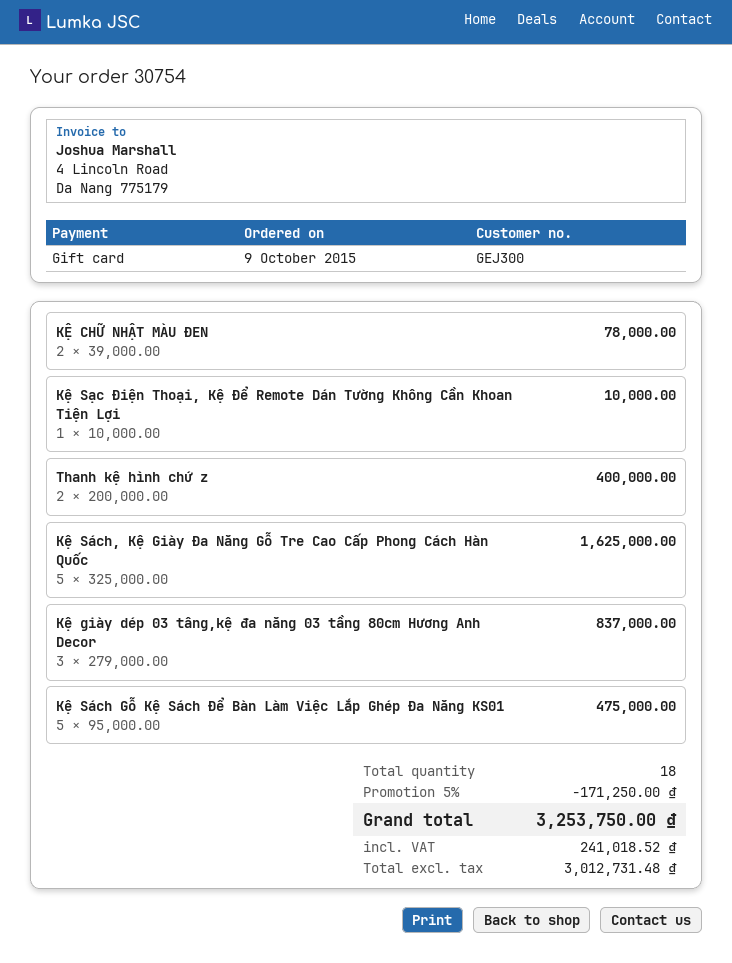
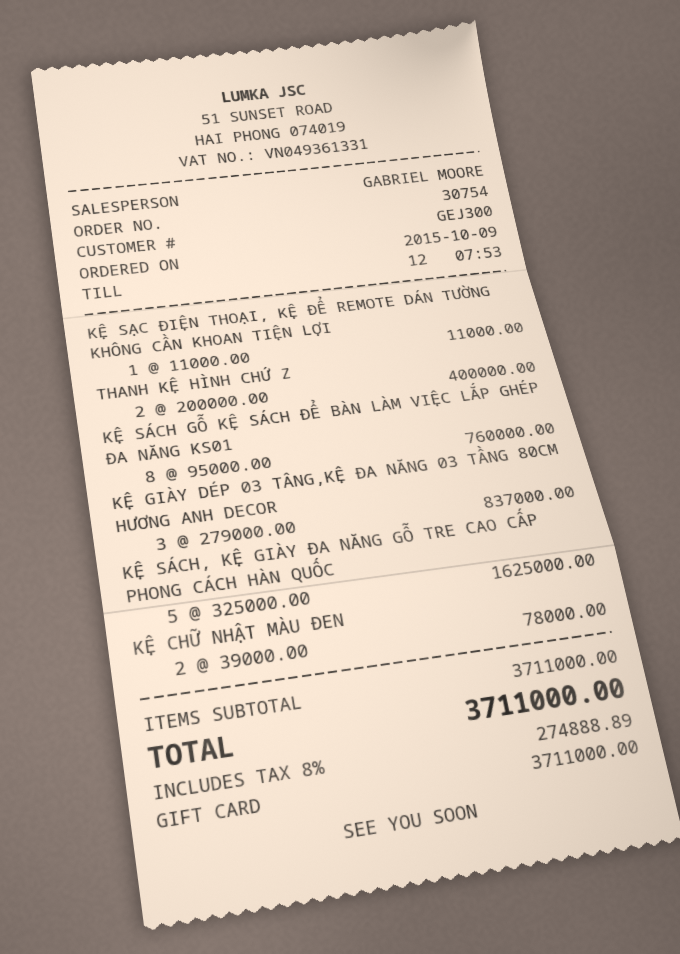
Kệ Sạc Điện Thoại, Kệ Để Remote Dán Tường Không Cần Khoan Tiện Lợi: 1 x 10000.00 = 10000.00 -> 1 x 11000.00 = 11000.00
Kệ Sách Gỗ Kệ Sách Để Bàn Làm Việc Lắp Ghép Đa Năng KS01: 5 x 95000.00 = 475000.00 -> 8 x 95000.00 = 760000.00
discount: 5% = 171250.00 -> none
tax: 241018.52 -> 274888.89
total: 3253750.00 -> 3711000.00

